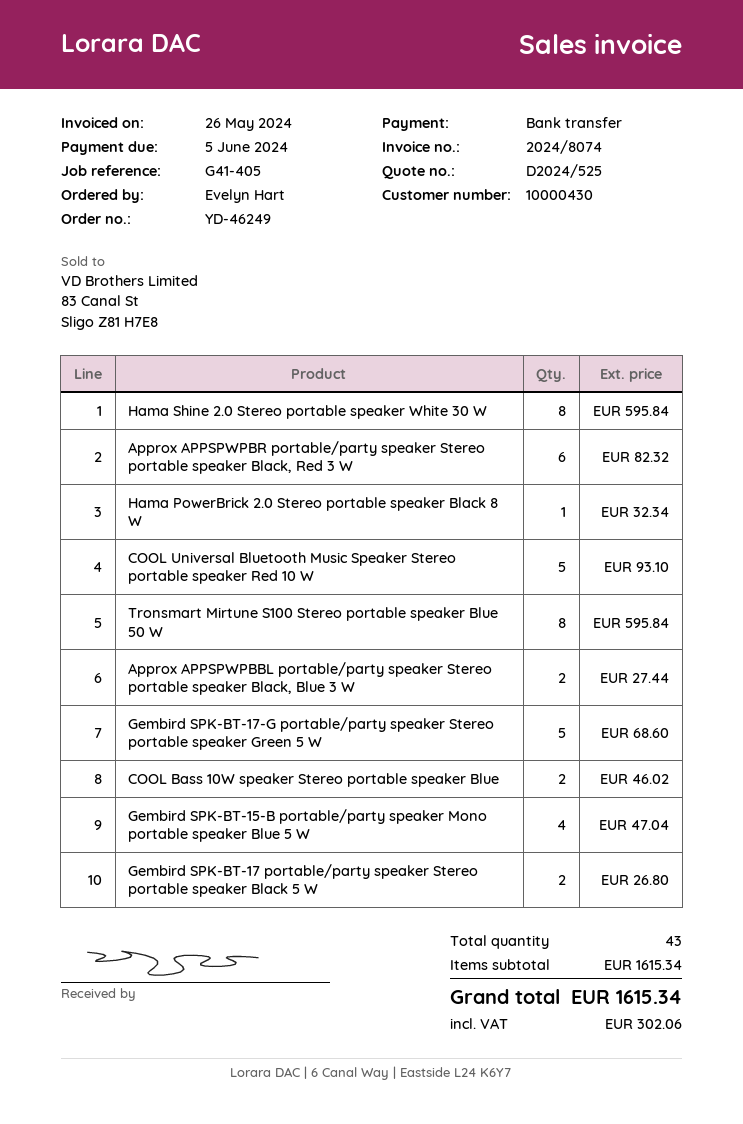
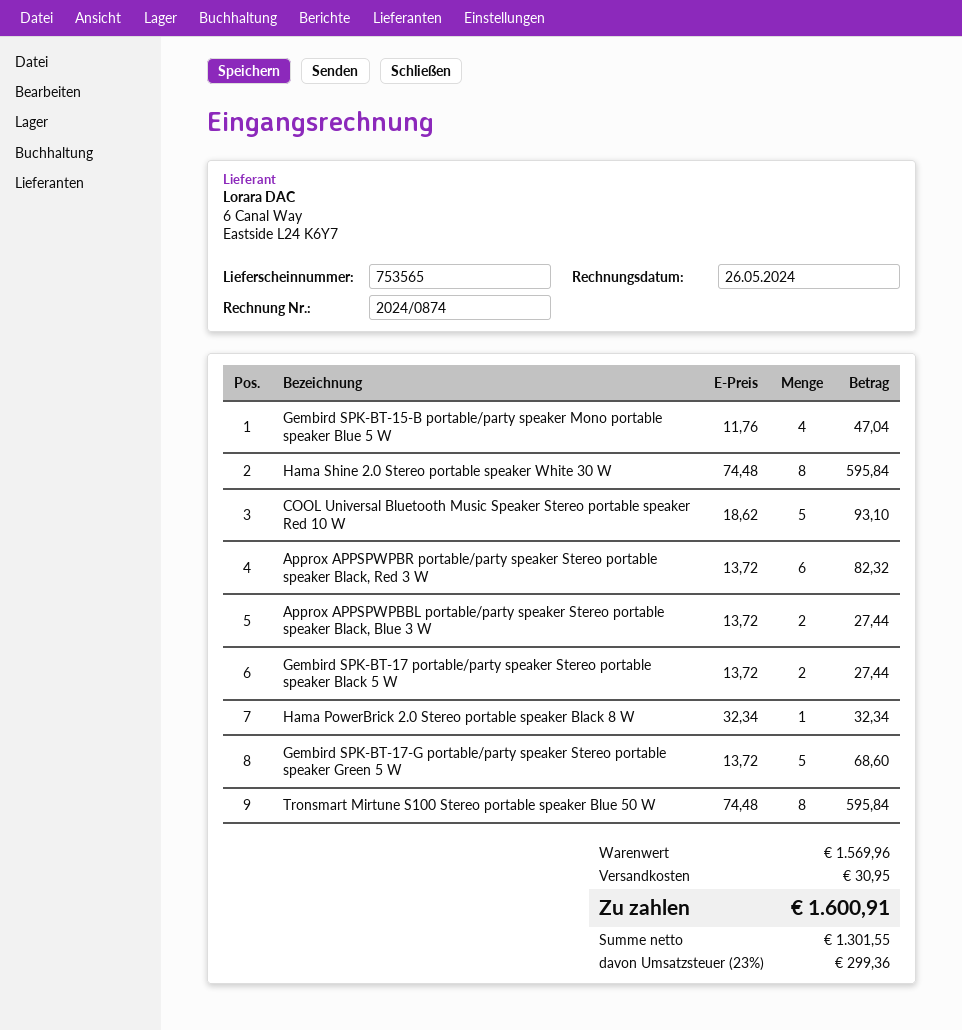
invoice number: 2024/8074 -> 2024/0874
COOL Bass 10W speaker Stereo portable speaker Blue: 2 for 46.02 -> none
Gembird SPK-BT-17 portable/party speaker Stereo portable speaker Black 5 W: 2 for 26.80 -> 2 for 27.44
subtotal: 1615.34 -> 1569.96
shipping: none -> 30.95
tax: 302.06 -> 299.36
total: 1615.34 -> 1600.91

